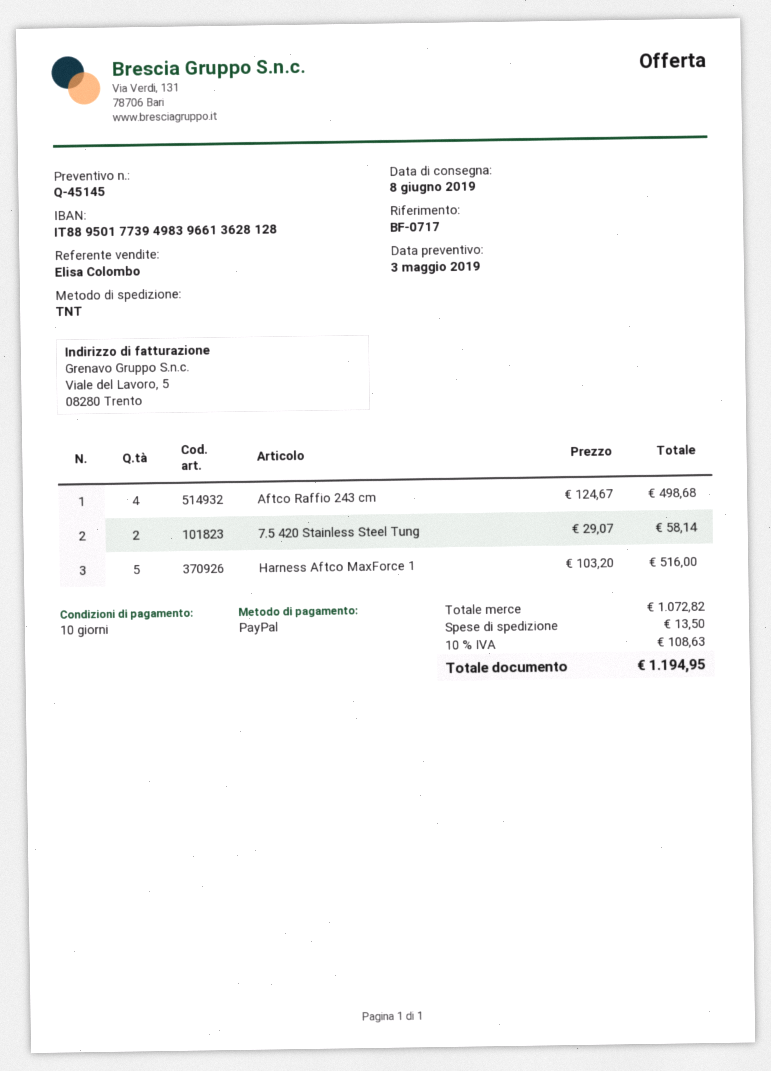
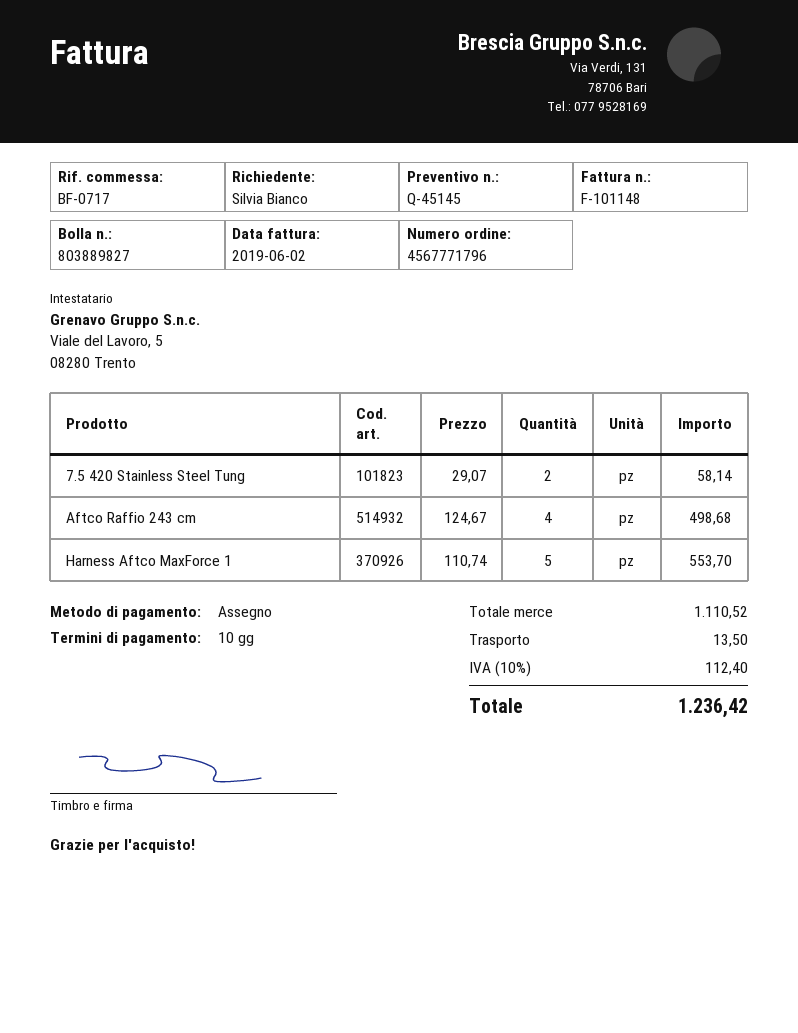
payment method: PayPal -> cheque
Harness Aftco MaxForce 1: 5 x 103.20 = 516.00 -> 5 x 110.74 = 553.70
subtotal: 1072.82 -> 1110.52
tax: 10% = 108.63 -> 10% = 112.40
total: 1194.95 -> 1236.42

